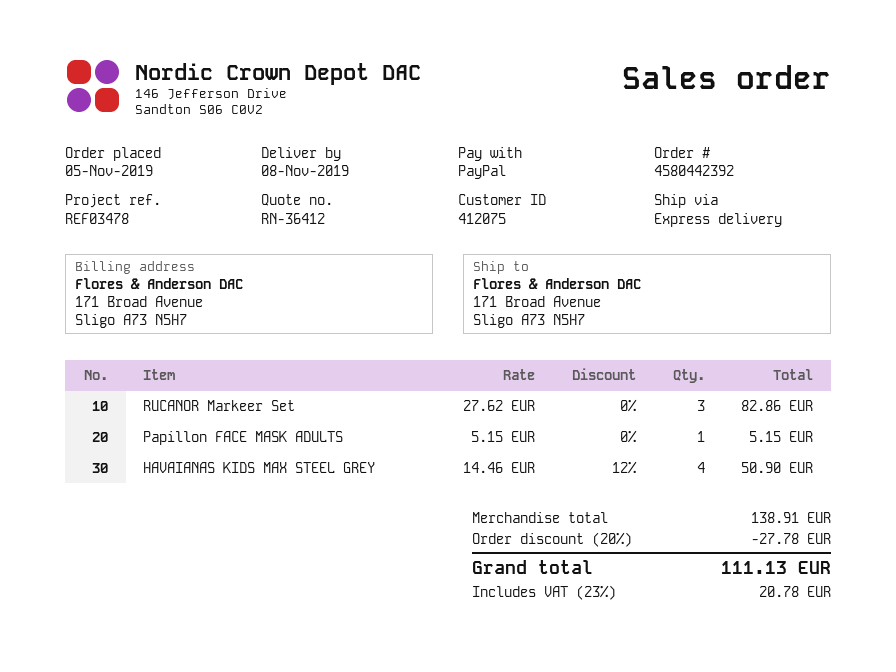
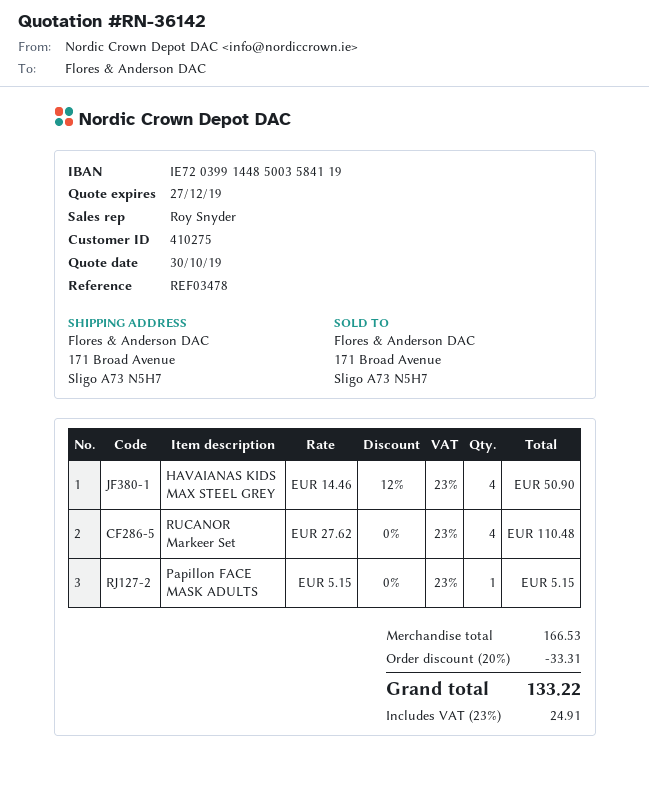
quote number: RN-36412 -> RN-36142
customer number: 412075 -> 410275
RUCANOR Markeer Set: 3 x 27.62 = 82.86 -> 4 x 27.62 = 110.48
subtotal: 138.91 -> 166.53
discount: 20% = 27.78 -> 20% = 33.31
tax: 23% = 20.78 -> 23% = 24.91
total: 111.13 -> 133.22

